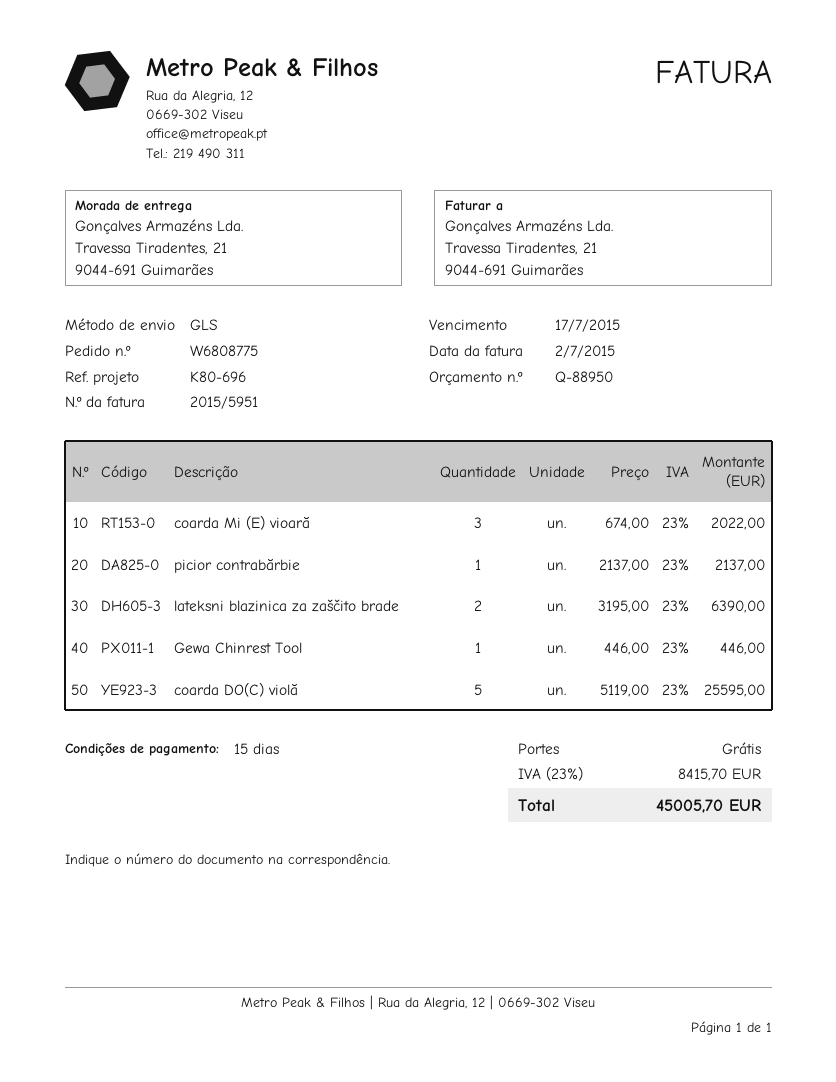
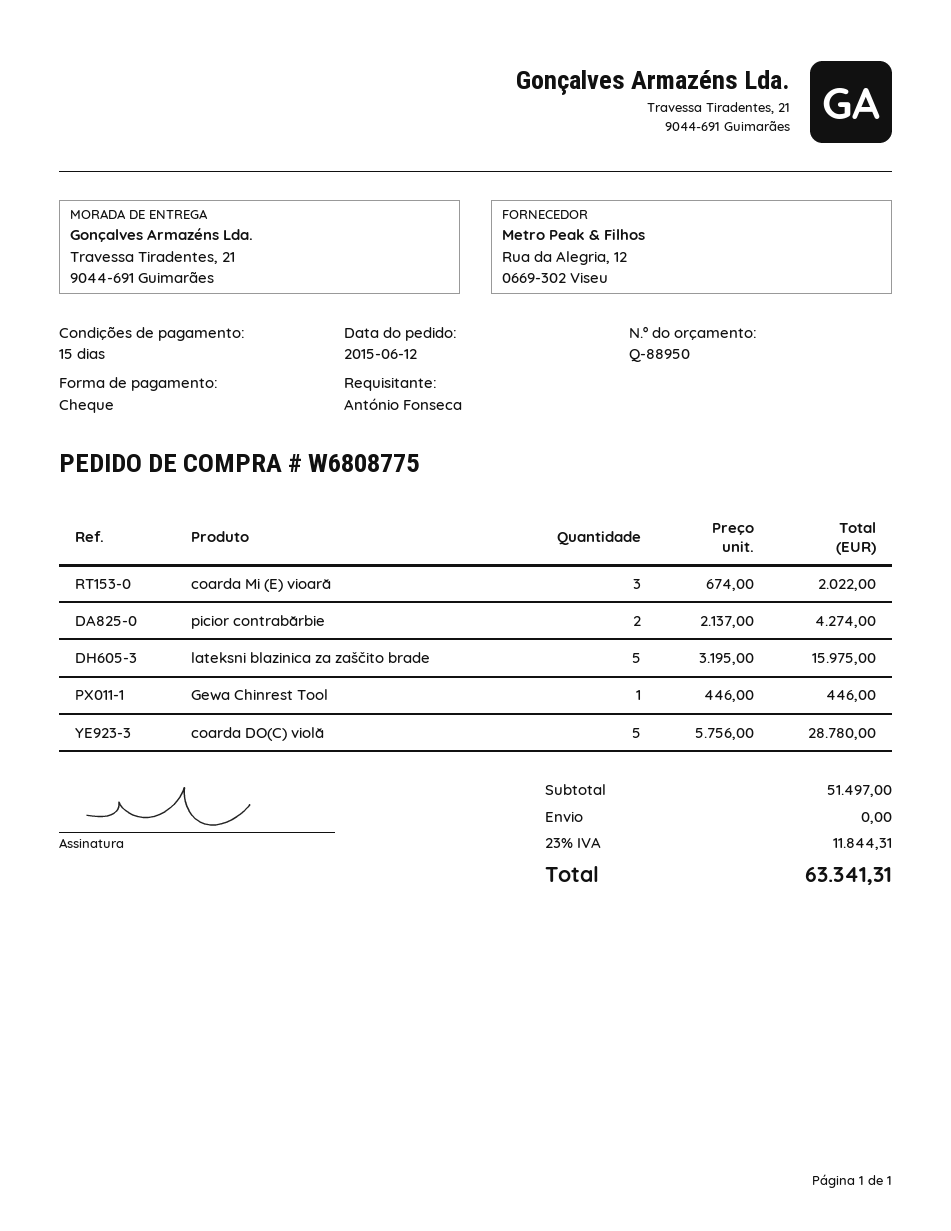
picior contrabărbie: 1 x 2137.00 = 2137.00 -> 2 x 2137.00 = 4274.00
lateksni blazinica za zaščito brade: 2 x 3195.00 = 6390.00 -> 5 x 3195.00 = 15975.00
coarda DO(C) violă: 5 x 5119.00 = 25595.00 -> 5 x 5756.00 = 28780.00
tax: 23% = 8415.70 -> 23% = 11844.31
total: 45005.70 -> 63341.31

